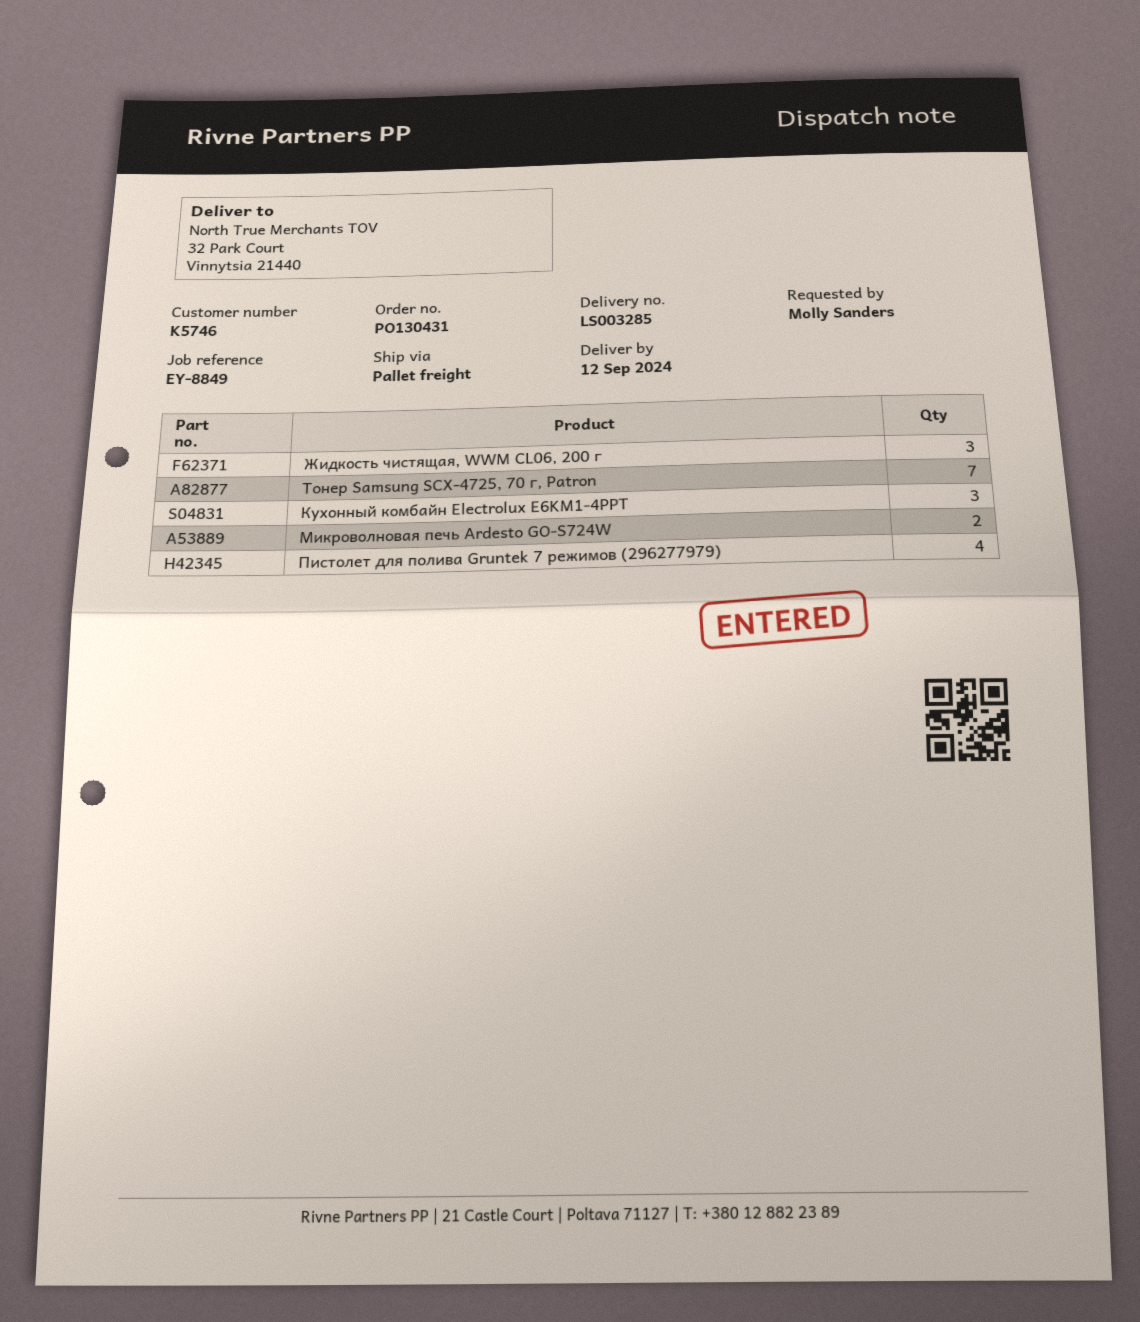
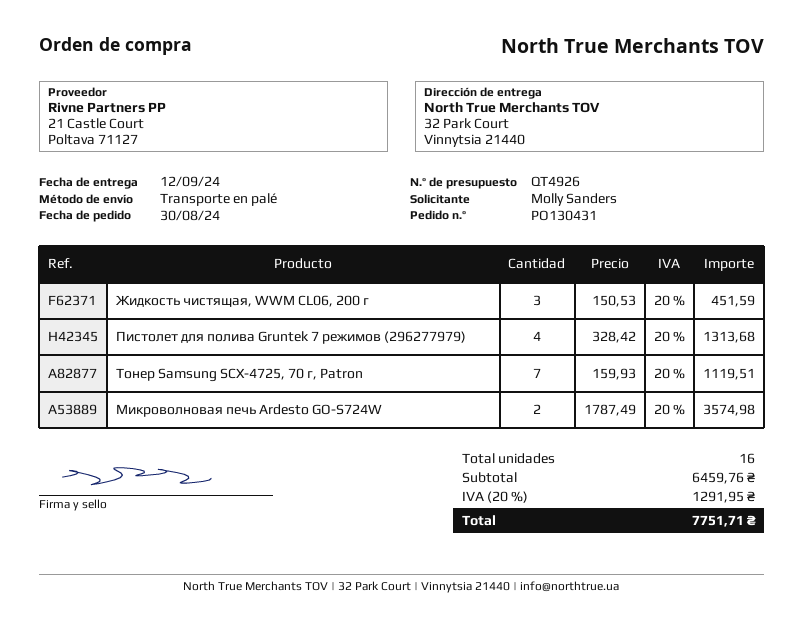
Кухонный комбайн Electrolux E6KM1-4PPT: 3 -> none

